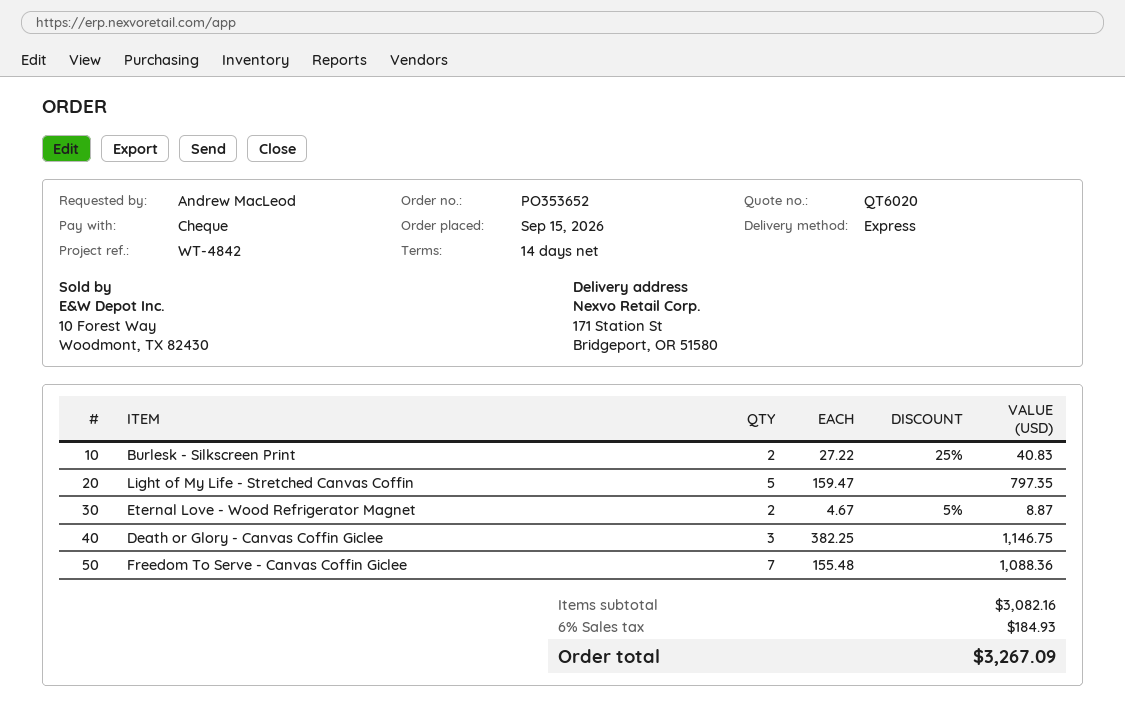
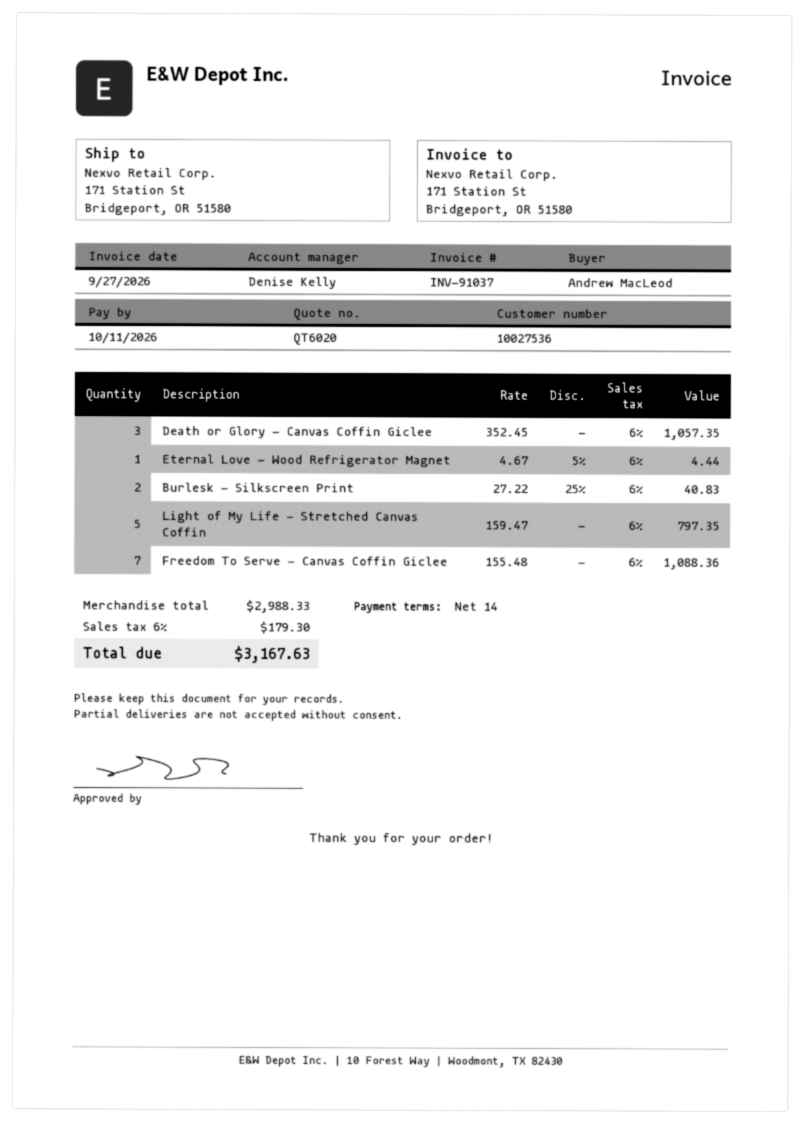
Eternal Love - Wood Refrigerator Magnet: 2 x 4.67 - 5% = 8.87 -> 1 x 4.67 - 5% = 4.44
Death or Glory - Canvas Coffin Giclee: 3 x 382.25 = 1146.75 -> 3 x 352.45 = 1057.35
subtotal: 3082.16 -> 2988.33
tax: 6% = 184.93 -> 6% = 179.30
total: 3267.09 -> 3167.63

